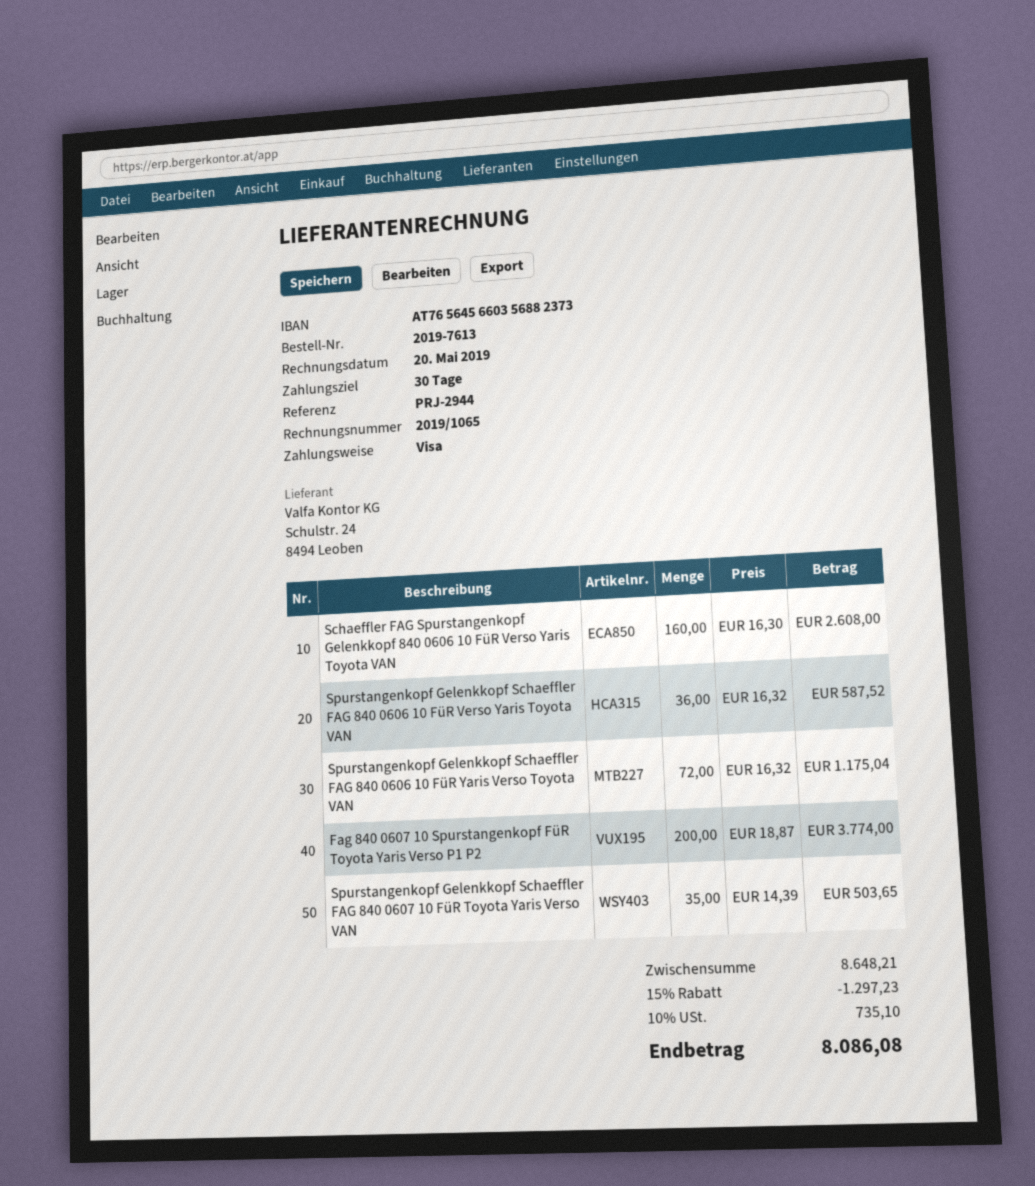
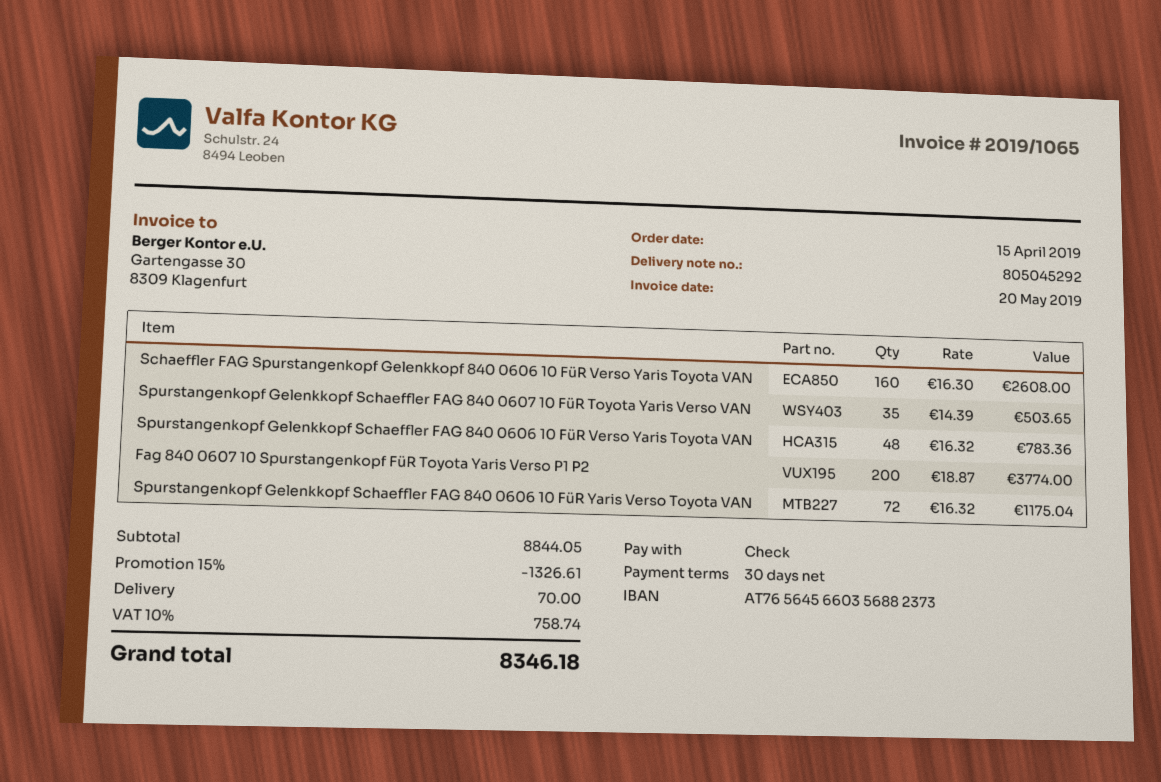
payment method: Visa -> cheque
Spurstangenkopf Gelenkkopf Schaeffler FAG 840 0606 10 FüR Verso Yaris Toyota VAN: 36 x 16.32 = 587.52 -> 48 x 16.32 = 783.36
subtotal: 8648.21 -> 8844.05
discount: 15% = 1297.23 -> 15% = 1326.61
shipping: none -> 70.00
tax: 10% = 735.10 -> 10% = 758.74
total: 8086.08 -> 8346.18

